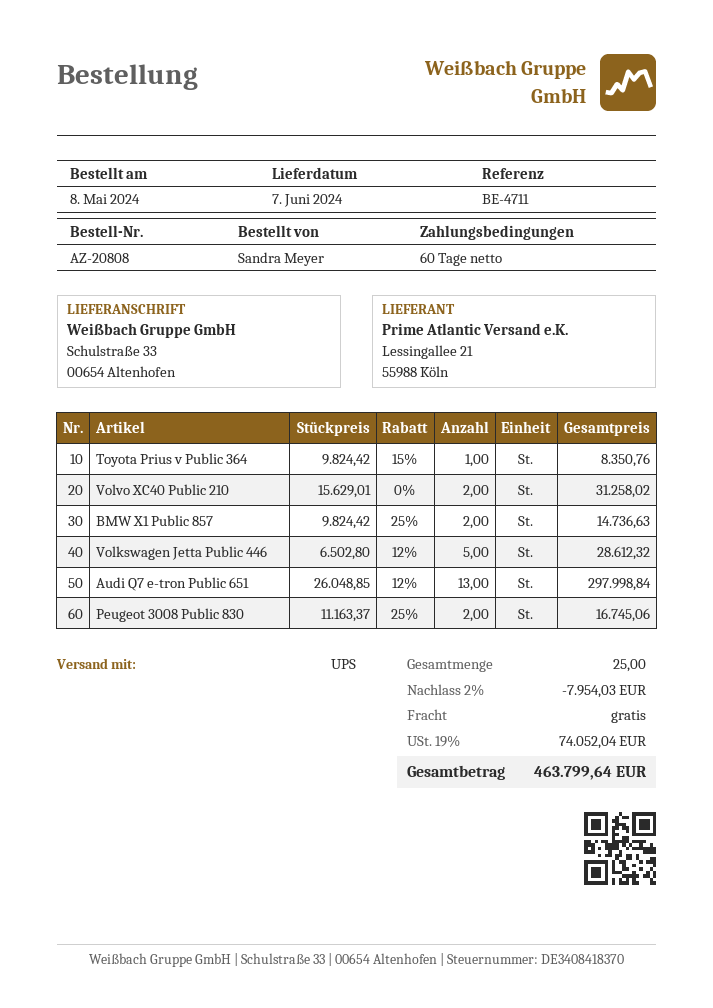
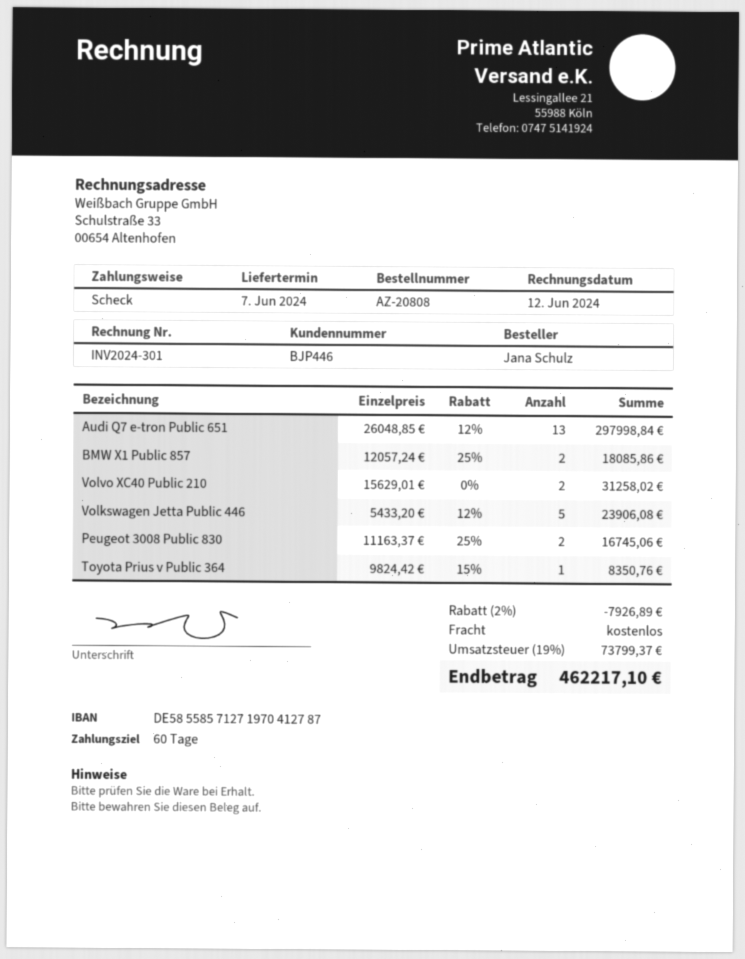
ordered by: Sandra Meyer -> Jana Schulz
BMW X1 Public 857: 2 x 9824.42 - 25% = 14736.63 -> 2 x 12057.24 - 25% = 18085.86
Volkswagen Jetta Public 446: 5 x 6502.80 - 12% = 28612.32 -> 5 x 5433.20 - 12% = 23906.08
discount: 2% = 7954.03 -> 2% = 7926.89
tax: 19% = 74052.04 -> 19% = 73799.37
total: 463799.64 -> 462217.10

